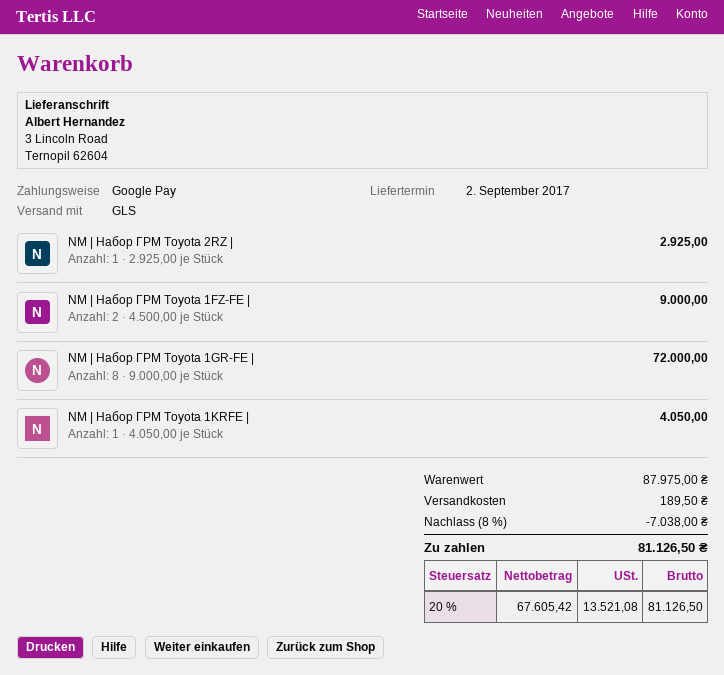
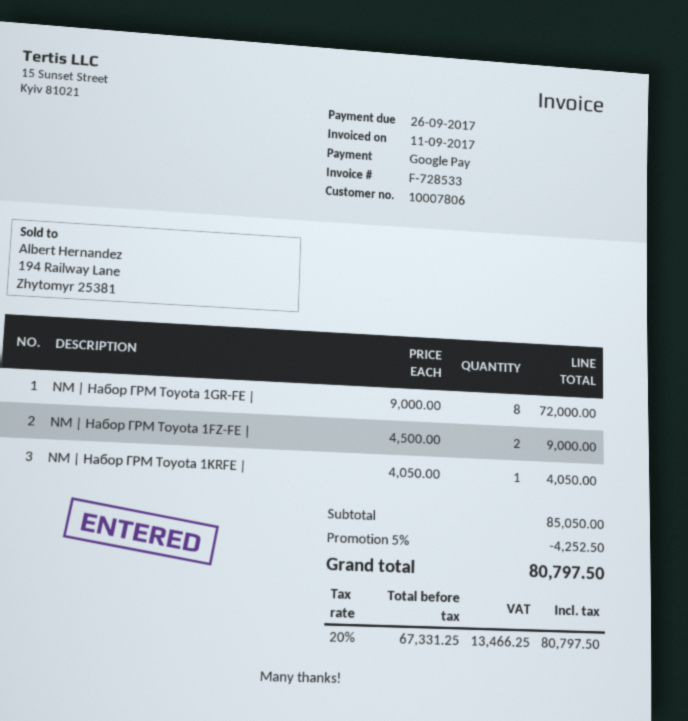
NM | Набор ГРМ Toyota 2RZ |: 1 x 2925.00 = 2925.00 -> none
subtotal: 87975.00 -> 85050.00
discount: 8% = 7038.00 -> 5% = 4252.50
shipping: 189.50 -> none
net: 67605.42 -> 67331.25
tax: 20% = 13521.08 -> 20% = 13466.25
total: 81126.50 -> 80797.50

